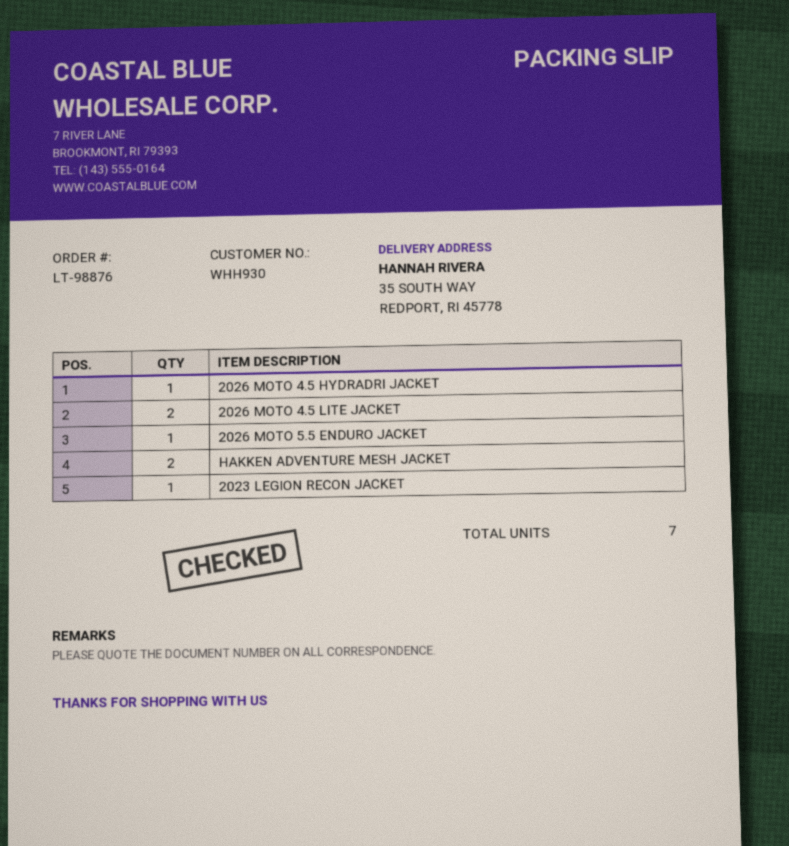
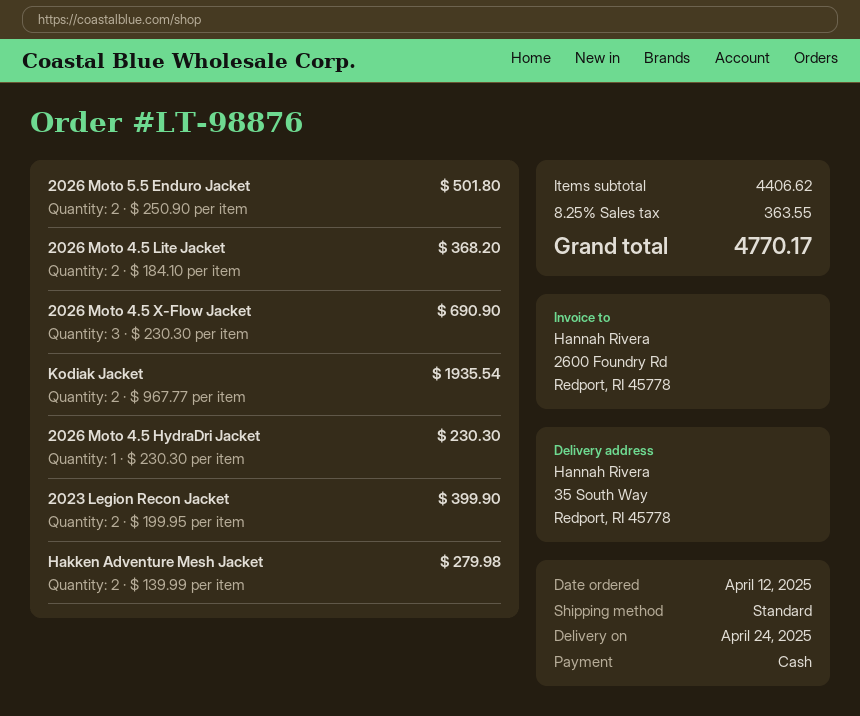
2026 MOTO 5.5 ENDURO JACKET: 1 -> 2
2023 LEGION RECON JACKET: 1 -> 2
2026 Moto 4.5 X-Flow Jacket: none -> 3
Kodiak Jacket: none -> 2

